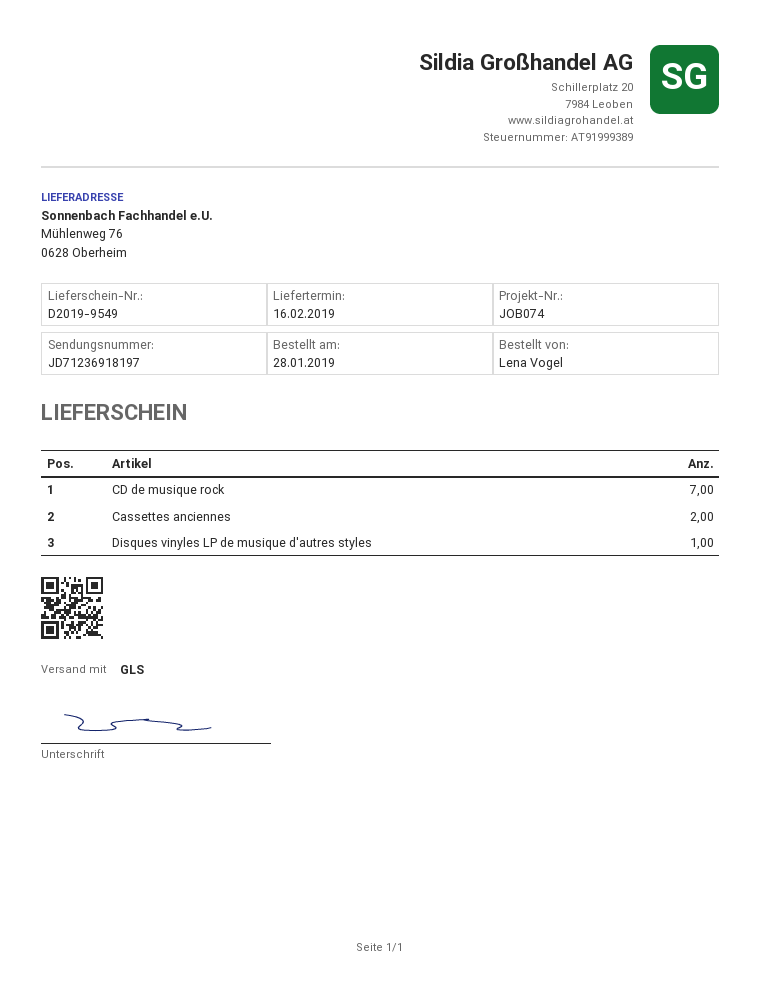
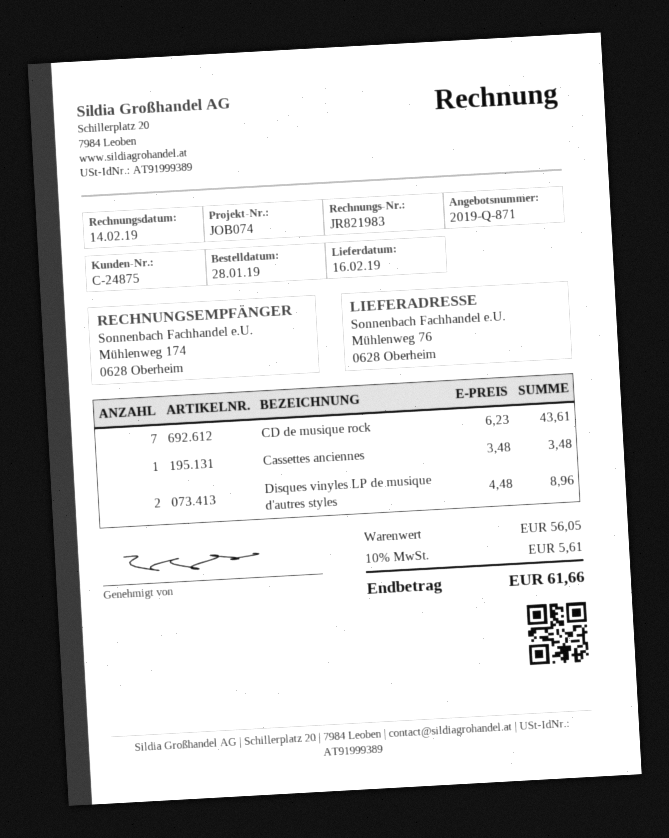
Cassettes anciennes: 2 -> 1
Disques vinyles LP de musique d'autres styles: 1 -> 2

